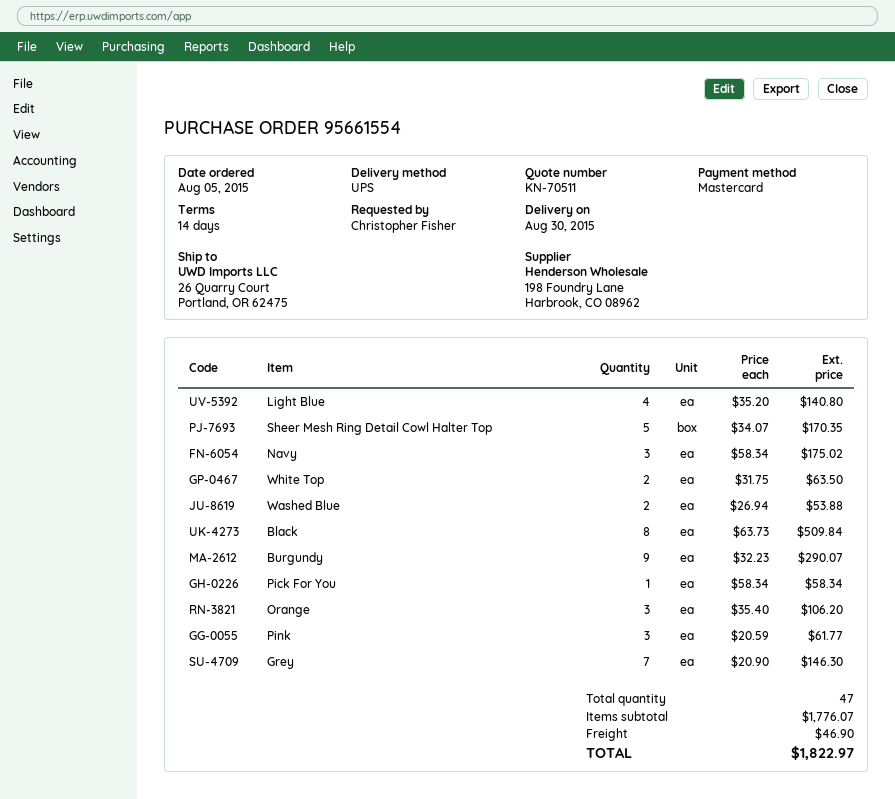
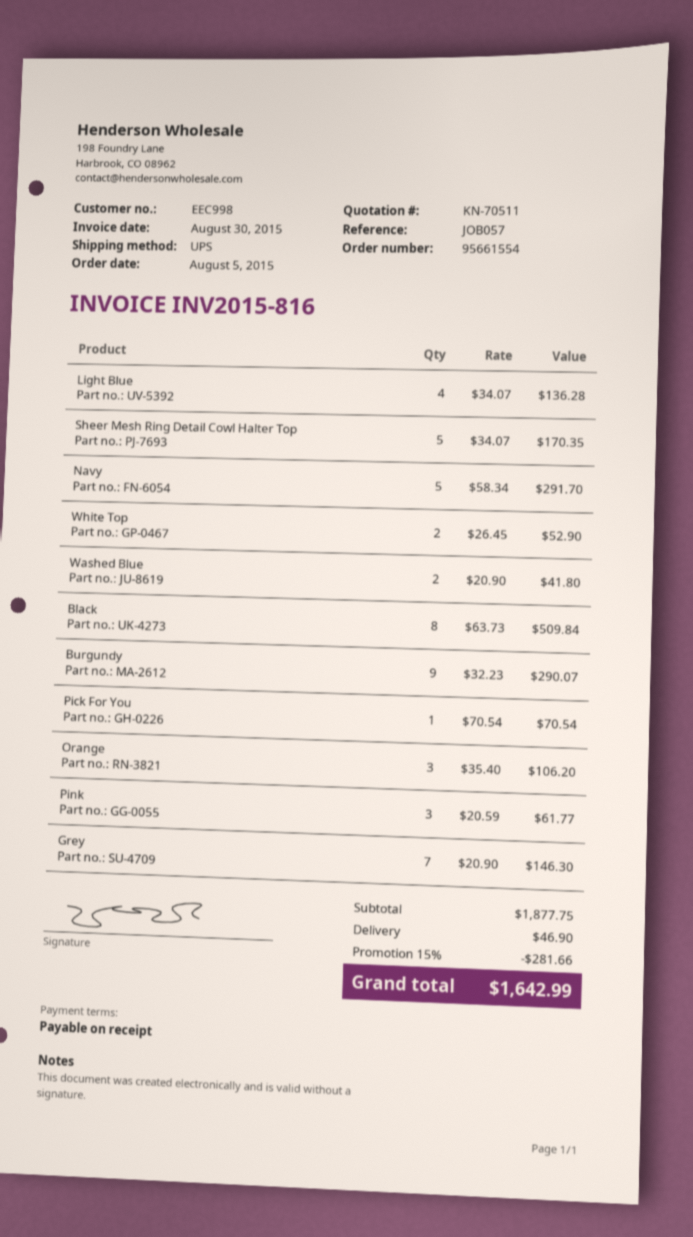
payment terms: 14 days -> on receipt
Light Blue: 4 x 35.20 = 140.80 -> 4 x 34.07 = 136.28
Navy: 3 x 58.34 = 175.02 -> 5 x 58.34 = 291.70
White Top: 2 x 31.75 = 63.50 -> 2 x 26.45 = 52.90
Washed Blue: 2 x 26.94 = 53.88 -> 2 x 20.90 = 41.80
Pick For You: 1 x 58.34 = 58.34 -> 1 x 70.54 = 70.54
subtotal: 1776.07 -> 1877.75
discount: none -> 15% = 281.66
total: 1822.97 -> 1642.99

